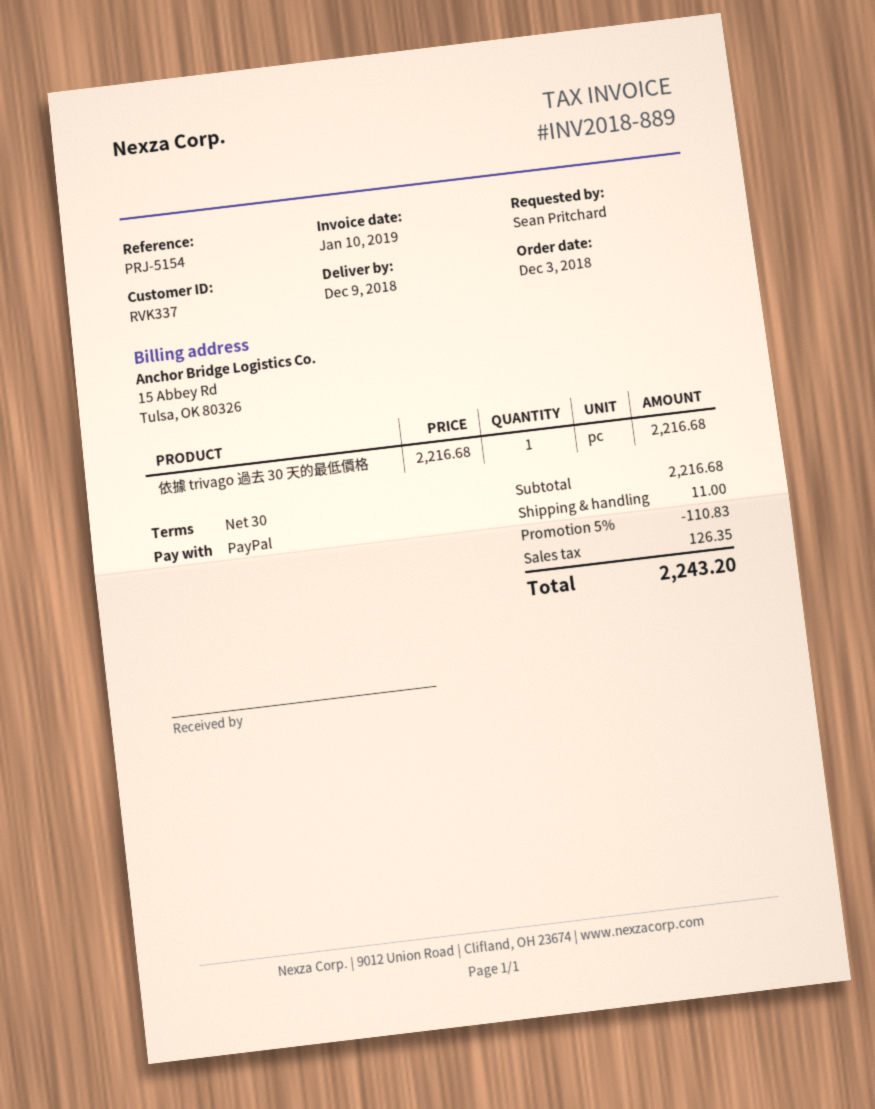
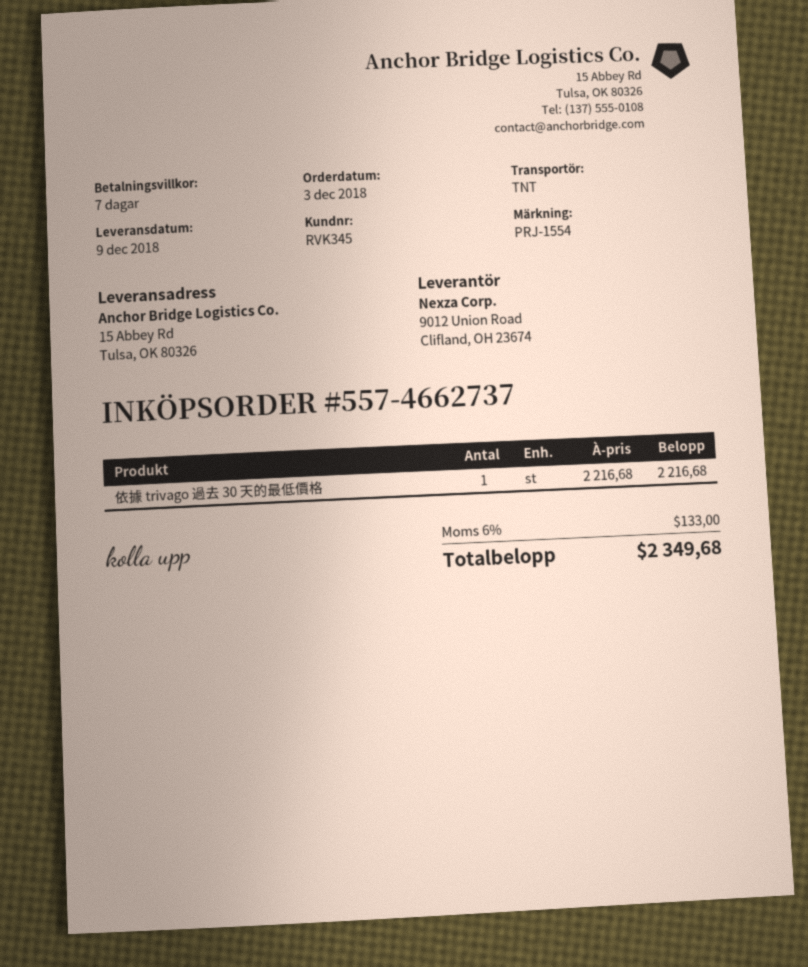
payment terms: 30 days -> 7 days
customer number: RVK337 -> RVK345
reference: PRJ-5154 -> PRJ-1554
discount: 5% = 110.83 -> none
shipping: 11.00 -> none
tax: 126.35 -> 133.00
total: 2243.20 -> 2349.68

